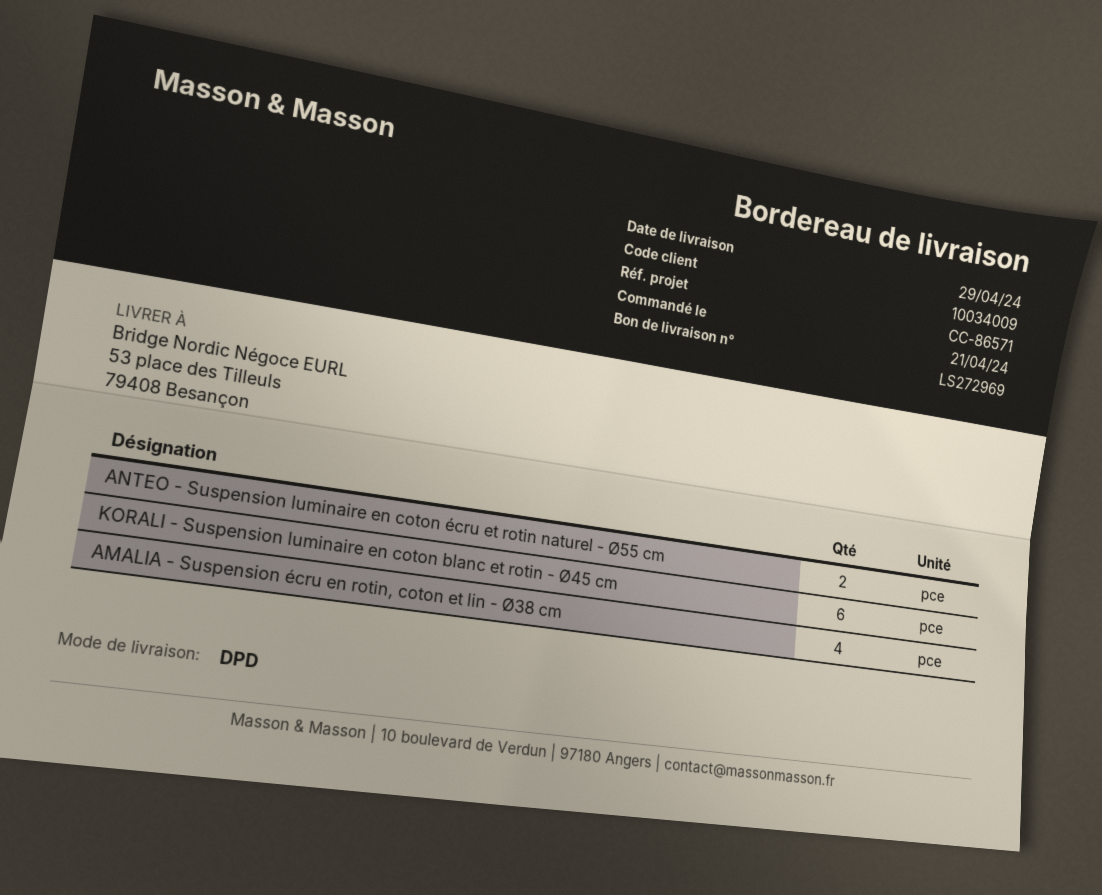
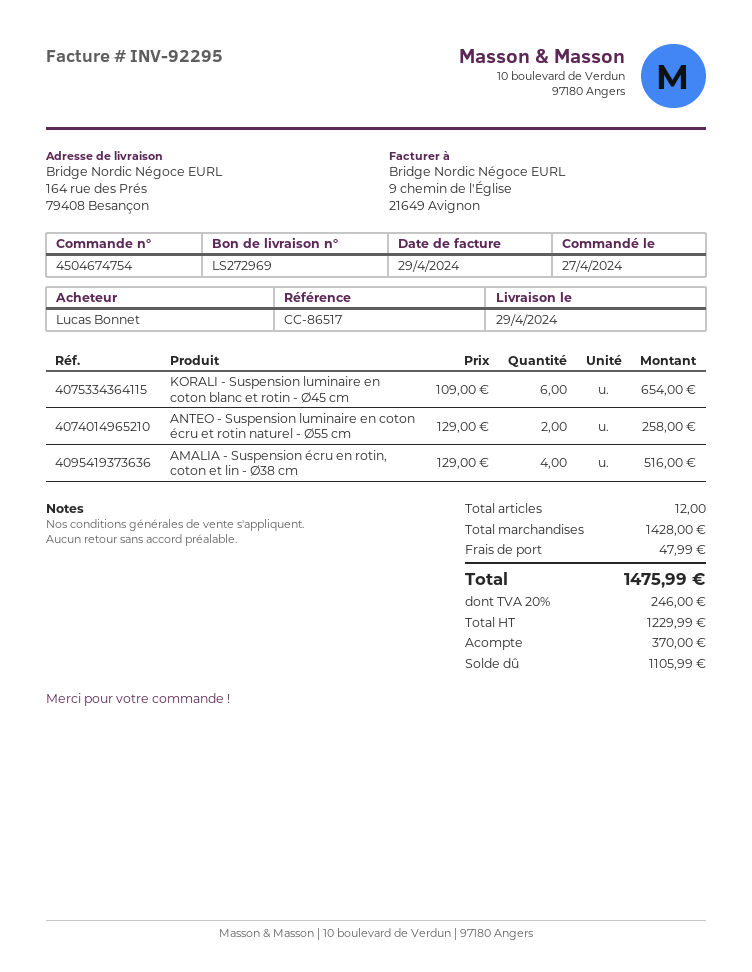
order date: 2024-04-21 -> 2024-04-27
reference: CC-86571 -> CC-86517
ship to: 53 place des Tilleuls, 79408 Besançon -> 164 rue des Prés, 79408 Besançon

